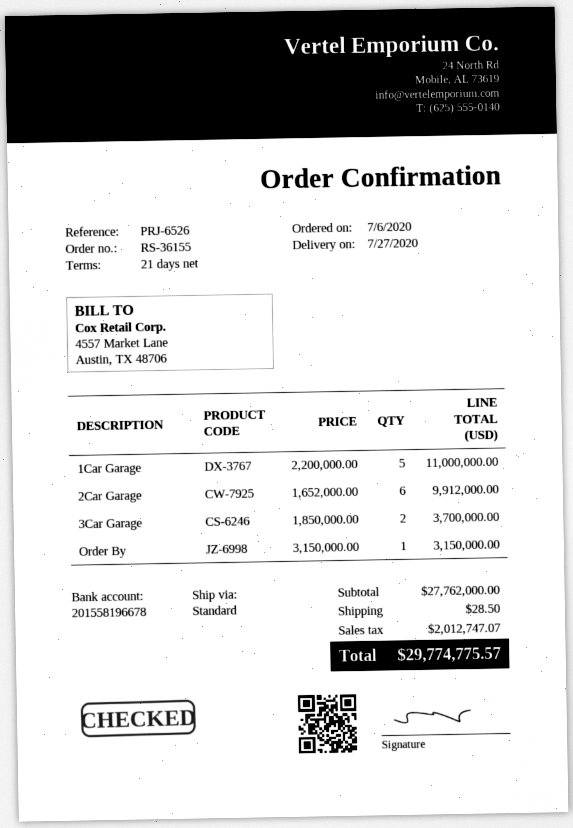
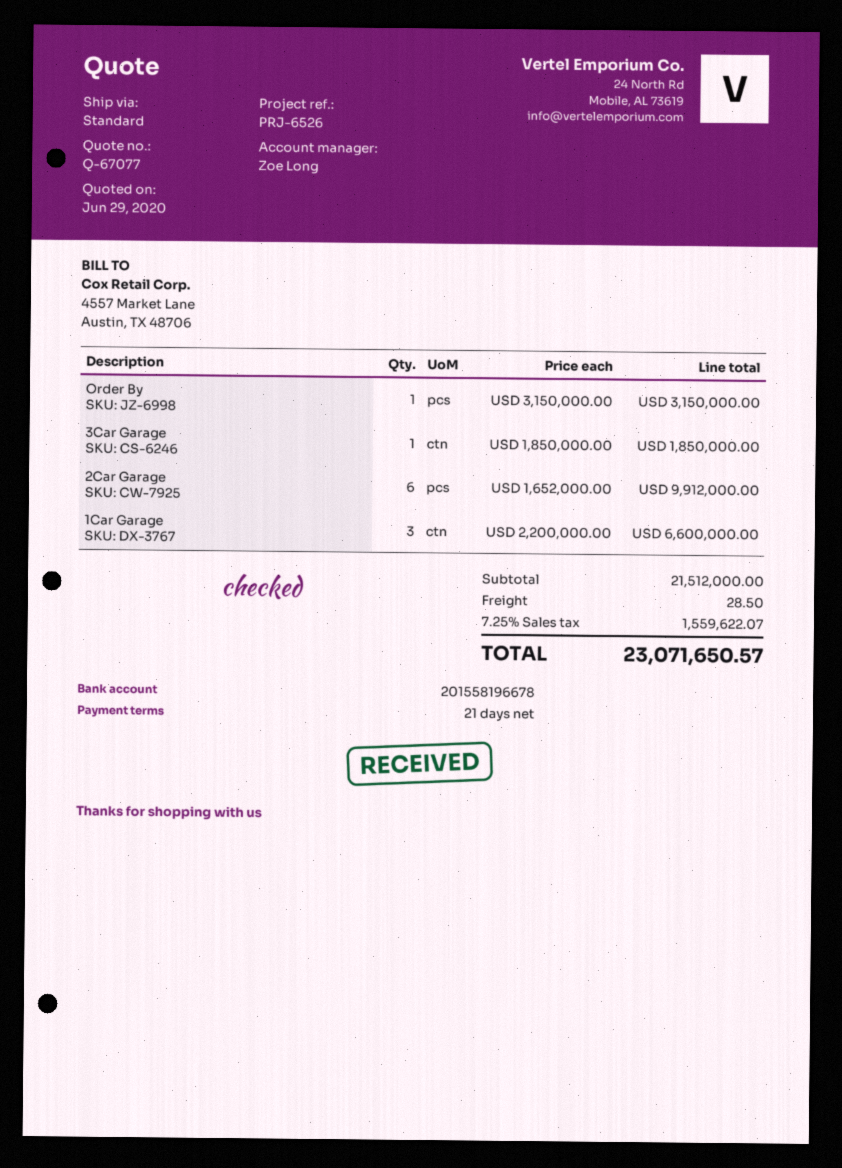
1Car Garage: 5 x 2200000.00 = 11000000.00 -> 3 x 2200000.00 = 6600000.00
3Car Garage: 2 x 1850000.00 = 3700000.00 -> 1 x 1850000.00 = 1850000.00
subtotal: 27762000.00 -> 21512000.00
tax: 2012747.07 -> 1559622.07
total: 29774775.57 -> 23071650.57

